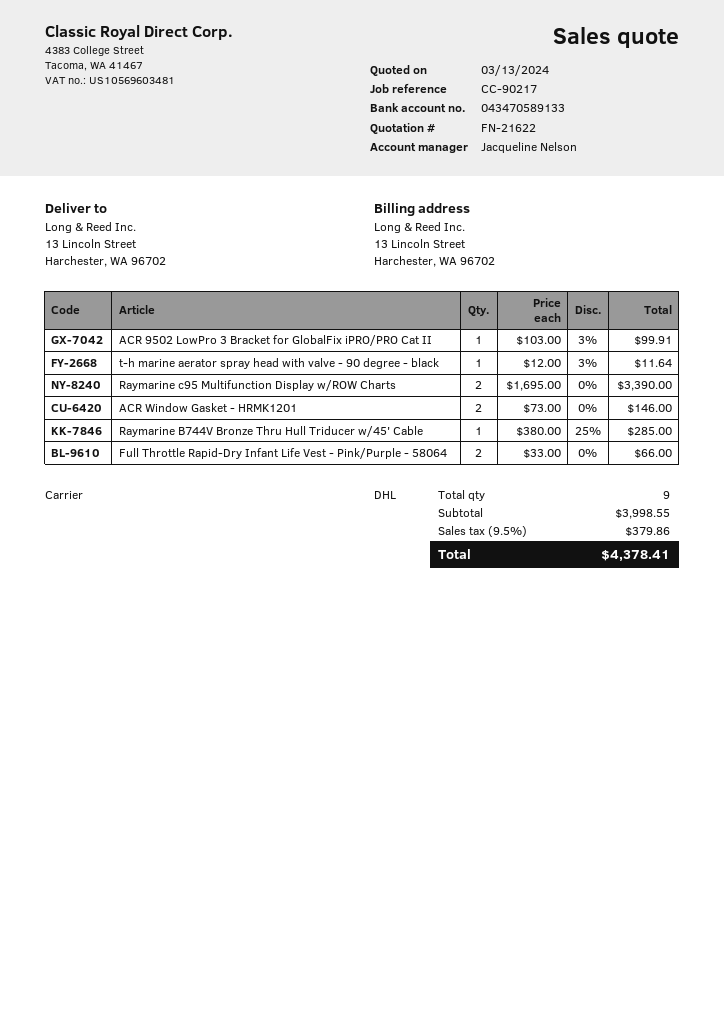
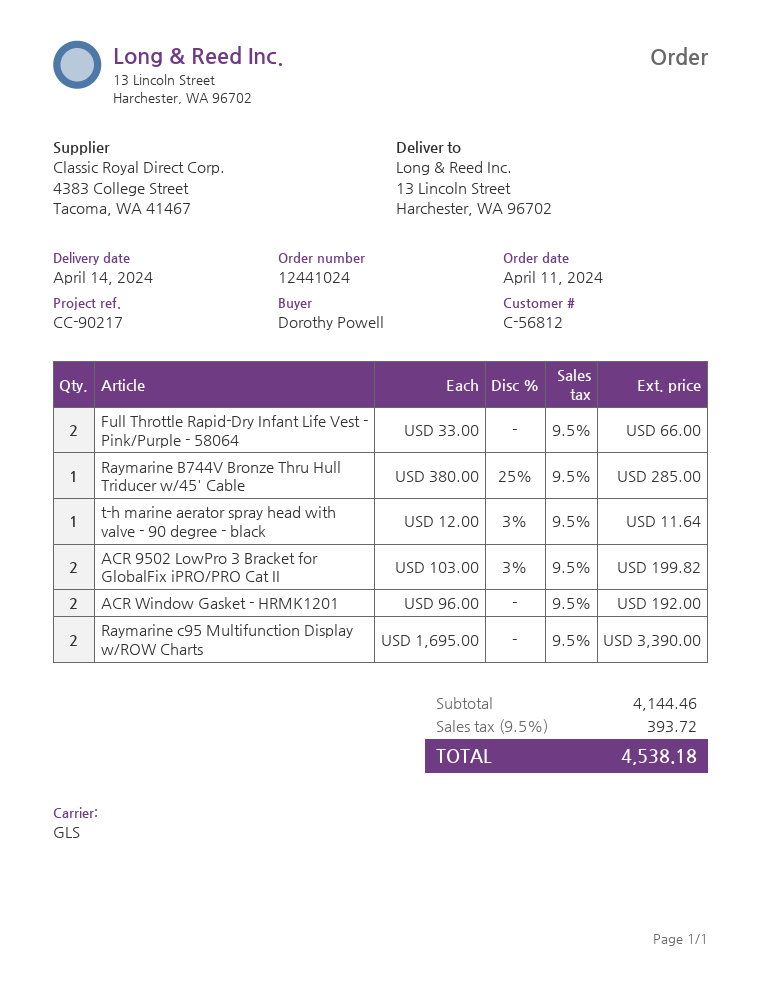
shipping method: DHL -> GLS
ACR 9502 LowPro 3 Bracket for GlobalFix iPRO/PRO Cat II: 1 x 103.00 - 3% = 99.91 -> 2 x 103.00 - 3% = 199.82
ACR Window Gasket - HRMK1201: 2 x 73.00 = 146.00 -> 2 x 96.00 = 192.00
subtotal: 3998.55 -> 4144.46
tax: 9.5% = 379.86 -> 9.5% = 393.72
total: 4378.41 -> 4538.18

